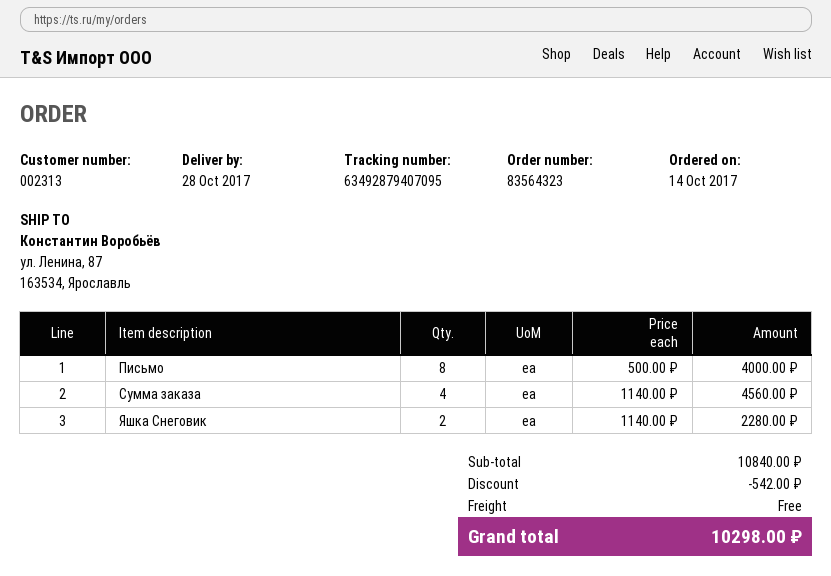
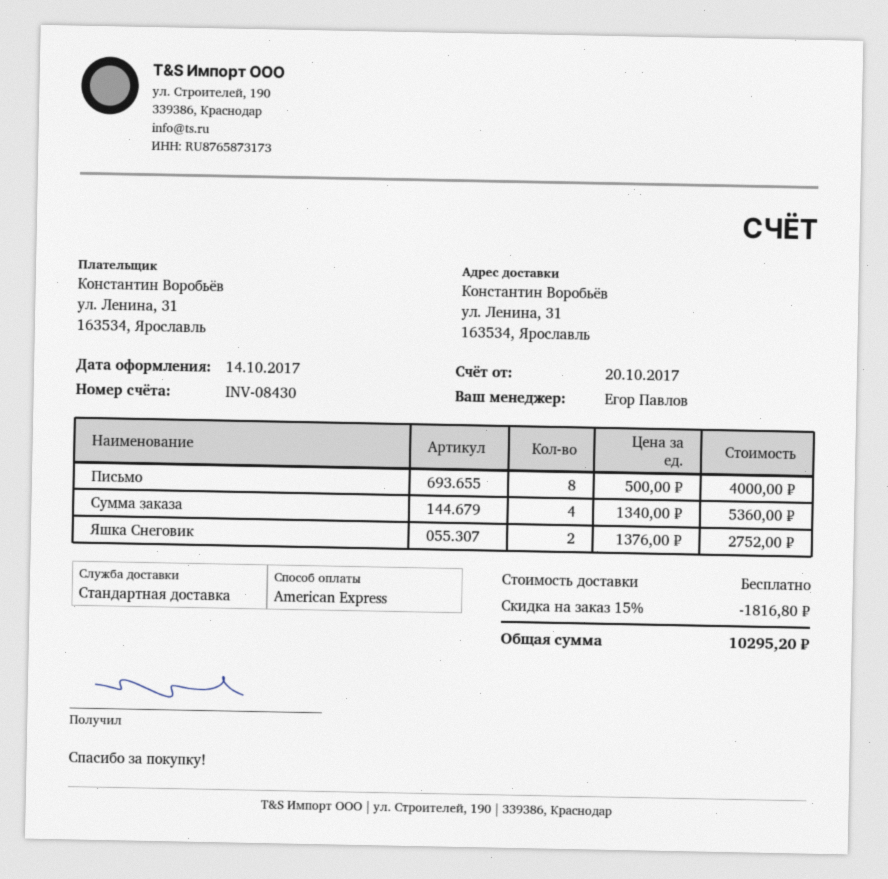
ship to: ул. Ленина, 87, 163534, Ярославль -> ул. Ленина, 31, 163534, Ярославль
Сумма заказа: 4 x 1140.00 = 4560.00 -> 4 x 1340.00 = 5360.00
Яшка Снеговик: 2 x 1140.00 = 2280.00 -> 2 x 1376.00 = 2752.00
discount: 542.00 -> 1816.80
total: 10298.00 -> 10295.20

